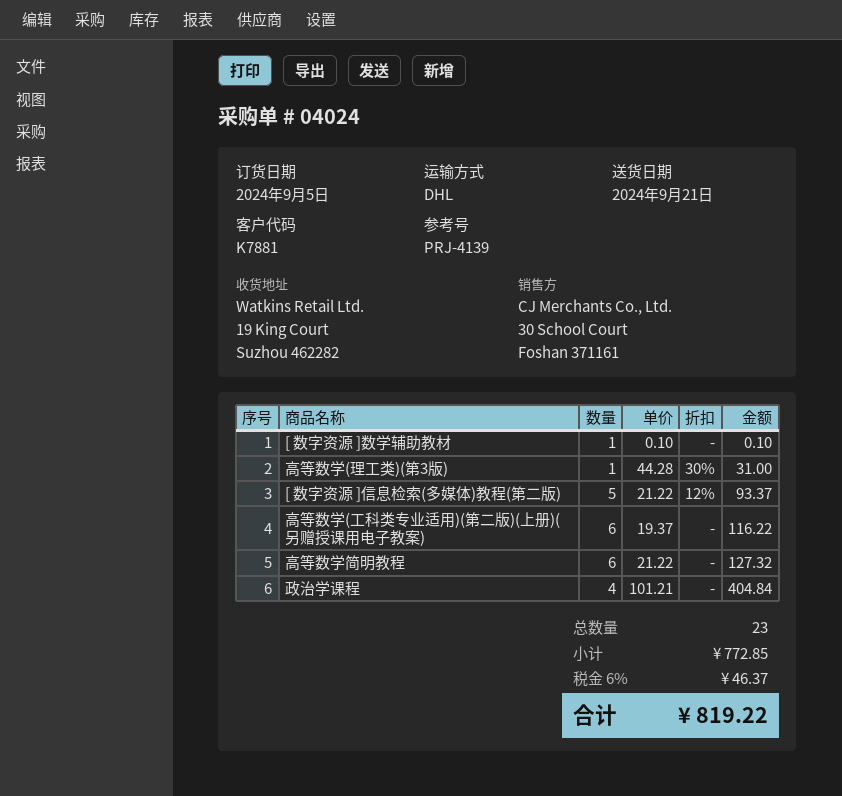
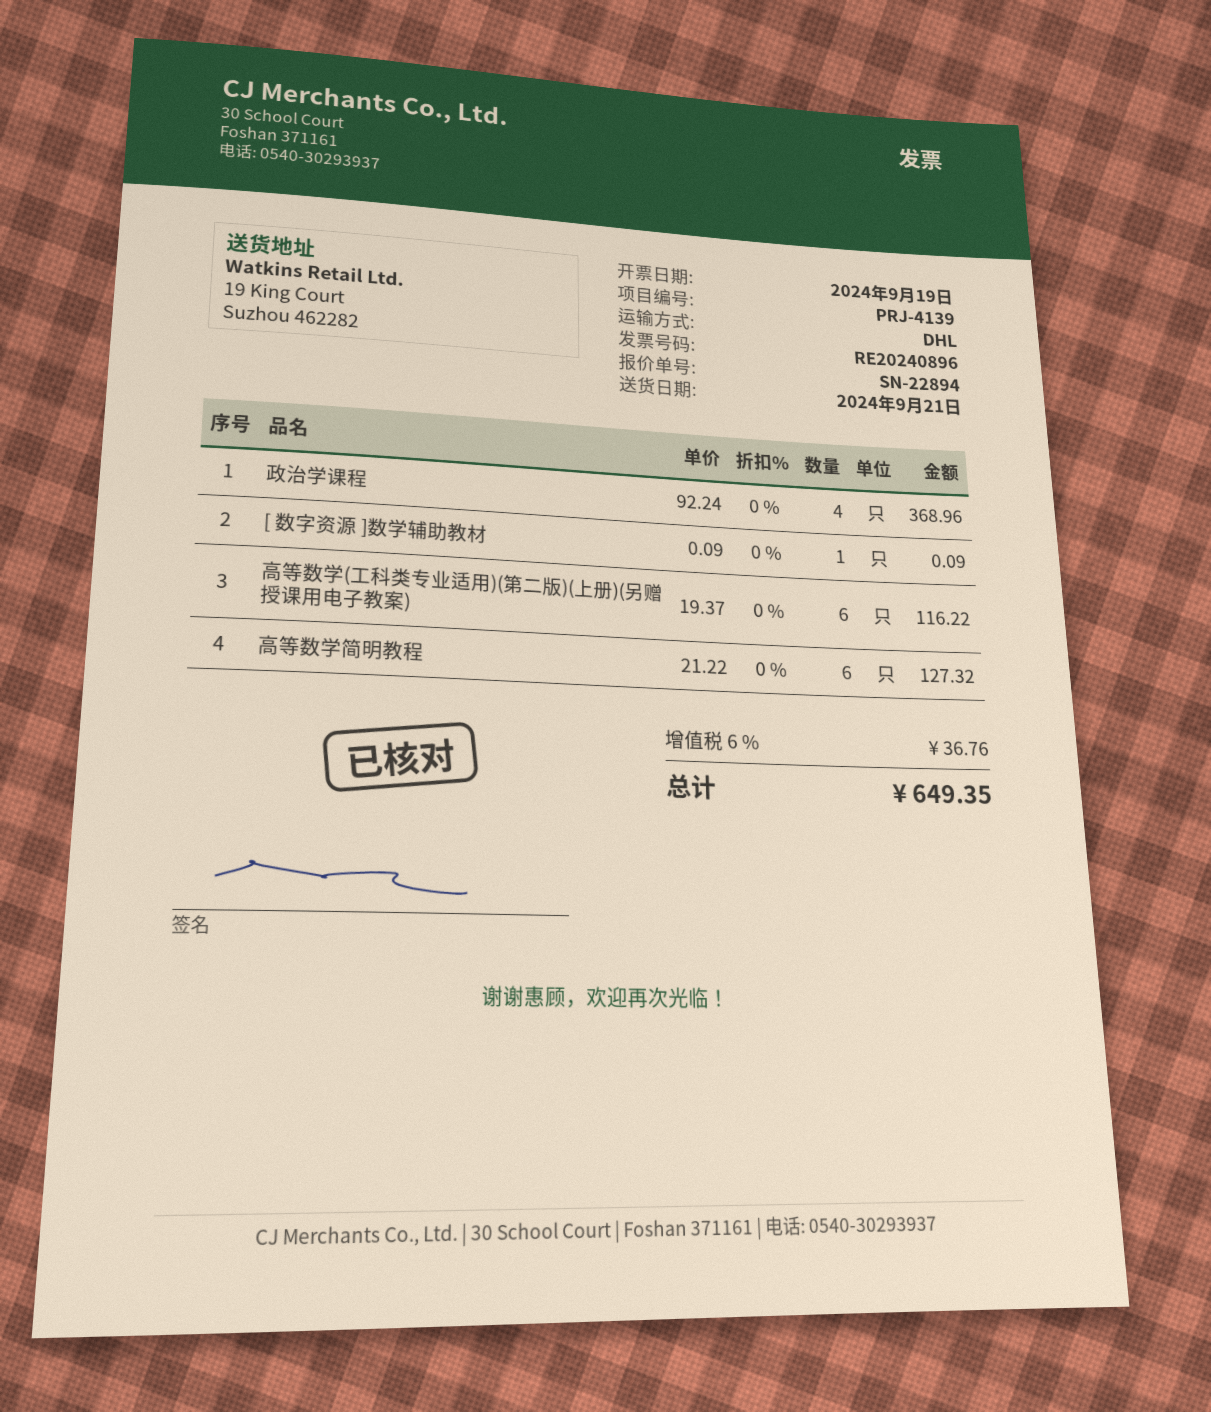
[ 数字资源 ]数学辅助教材: 1 x 0.10 = 0.10 -> 1 x 0.09 = 0.09
高等数学(理工类)(第3版): 1 x 44.28 - 30% = 31.00 -> none
[ 数字资源 ]信息检索(多媒体)教程(第二版): 5 x 21.22 - 12% = 93.37 -> none
政治学课程: 4 x 101.21 = 404.84 -> 4 x 92.24 = 368.96
tax: 6% = 46.37 -> 6% = 36.76
total: 819.22 -> 649.35

